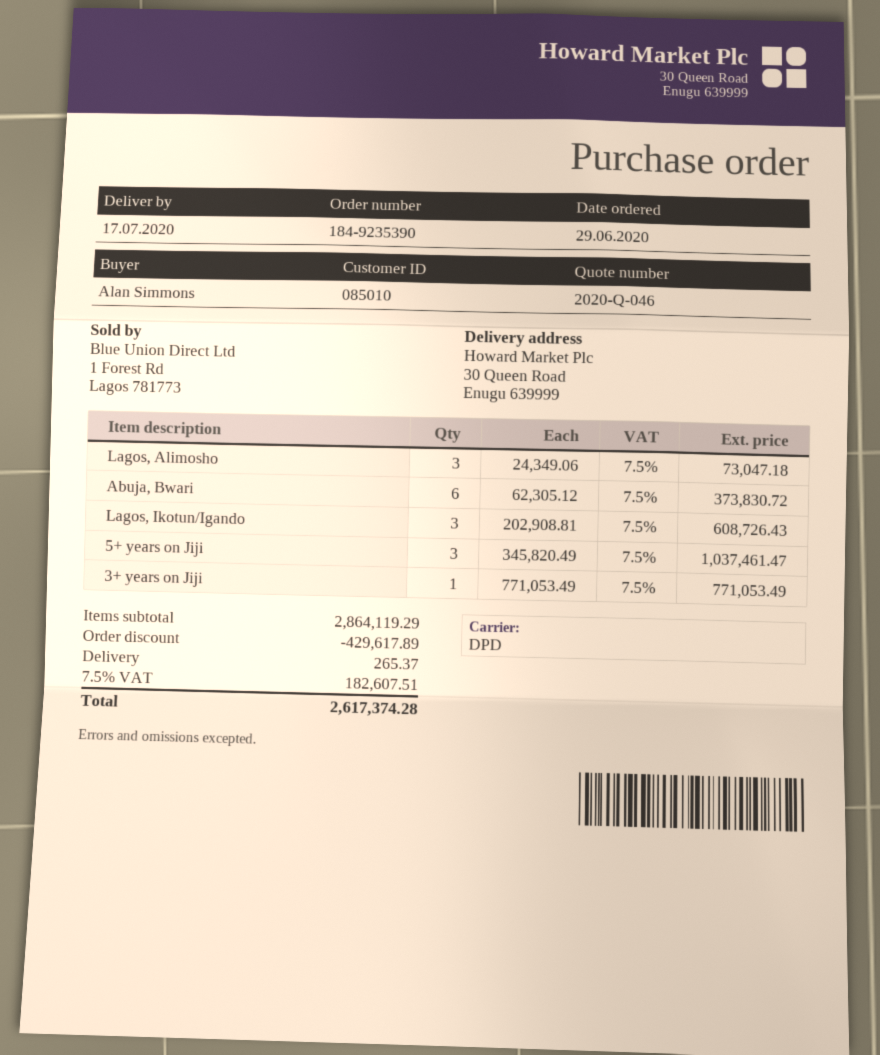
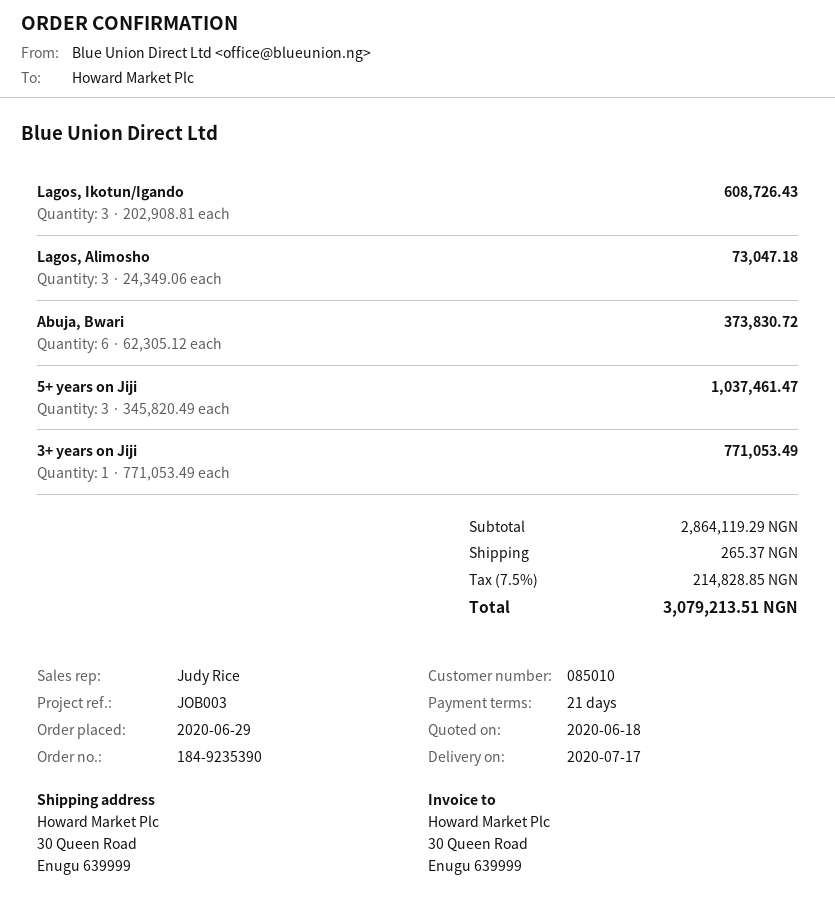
discount: 429617.89 -> none
tax: 7.5% = 182607.51 -> 7.5% = 214828.85
total: 2617374.28 -> 3079213.51

